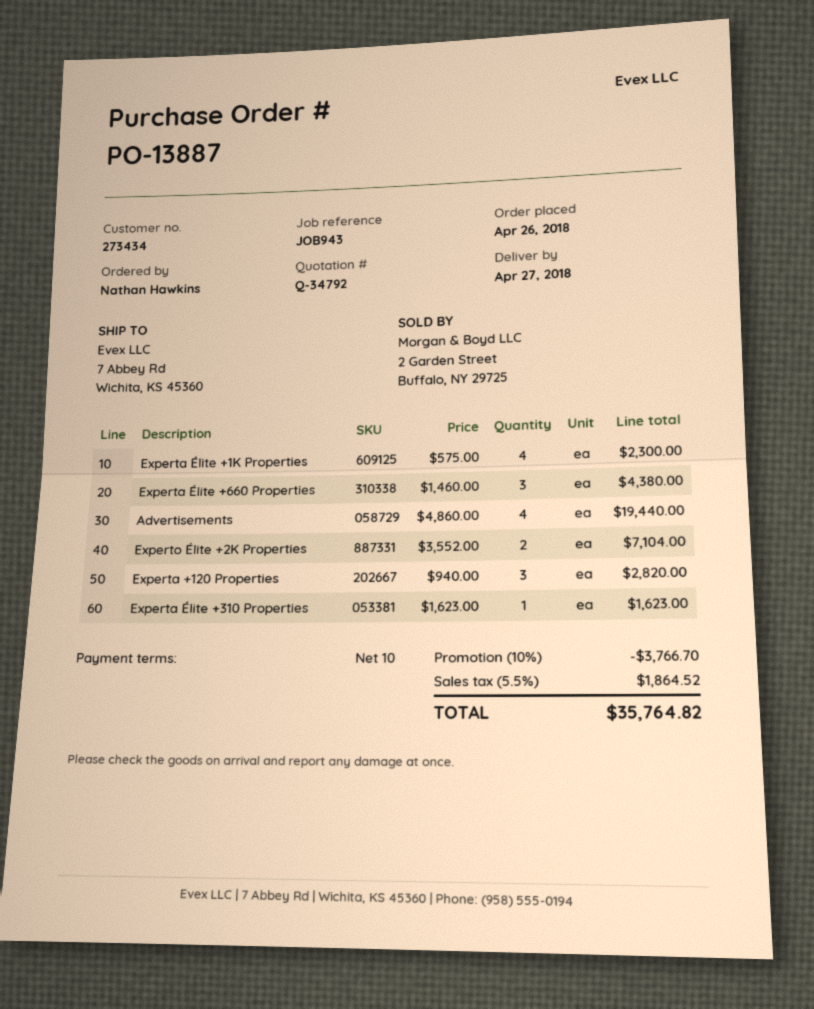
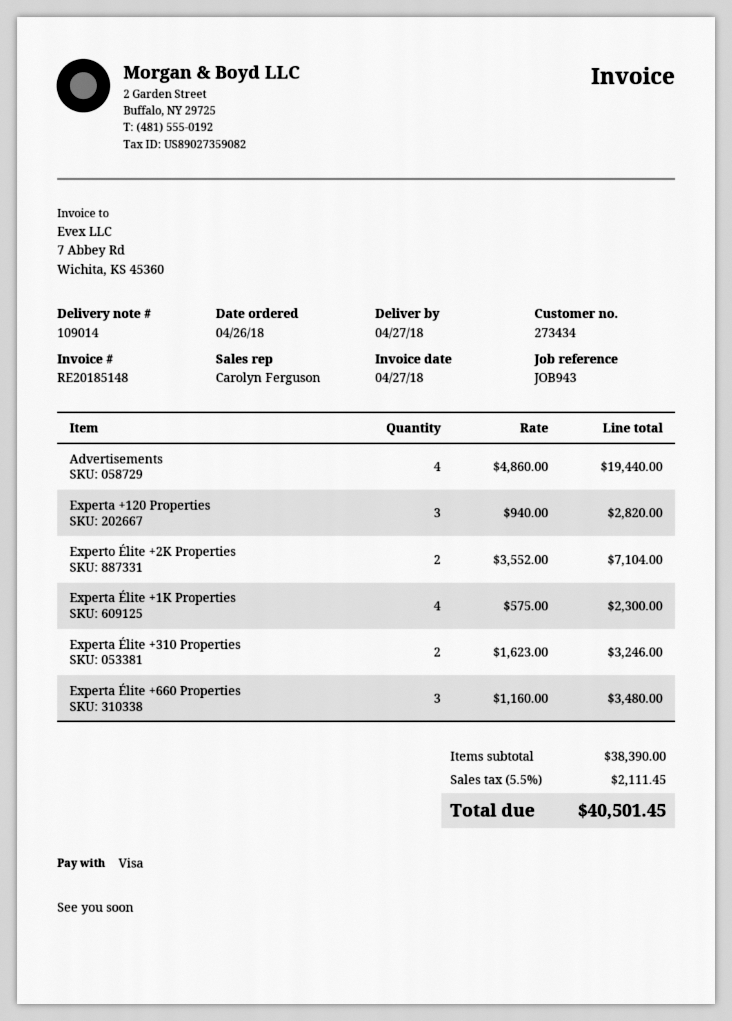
Experta Élite +660 Properties: 3 x 1460.00 = 4380.00 -> 3 x 1160.00 = 3480.00
Experta Élite +310 Properties: 1 x 1623.00 = 1623.00 -> 2 x 1623.00 = 3246.00
discount: 10% = 3766.70 -> none
tax: 5.5% = 1864.52 -> 5.5% = 2111.45
total: 35764.82 -> 40501.45

